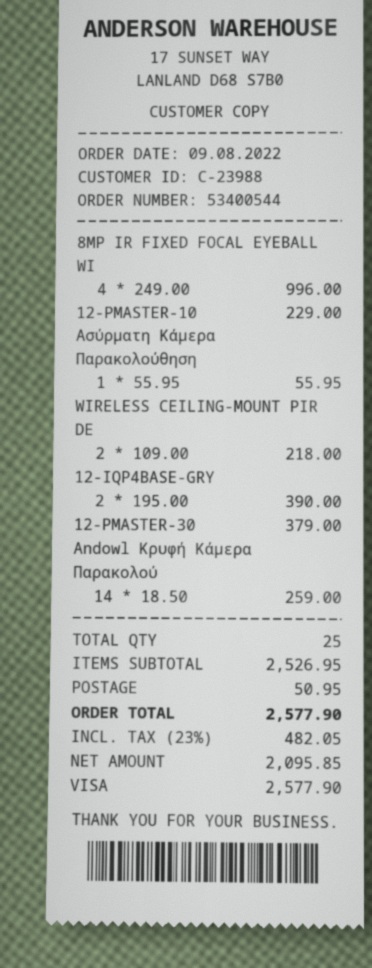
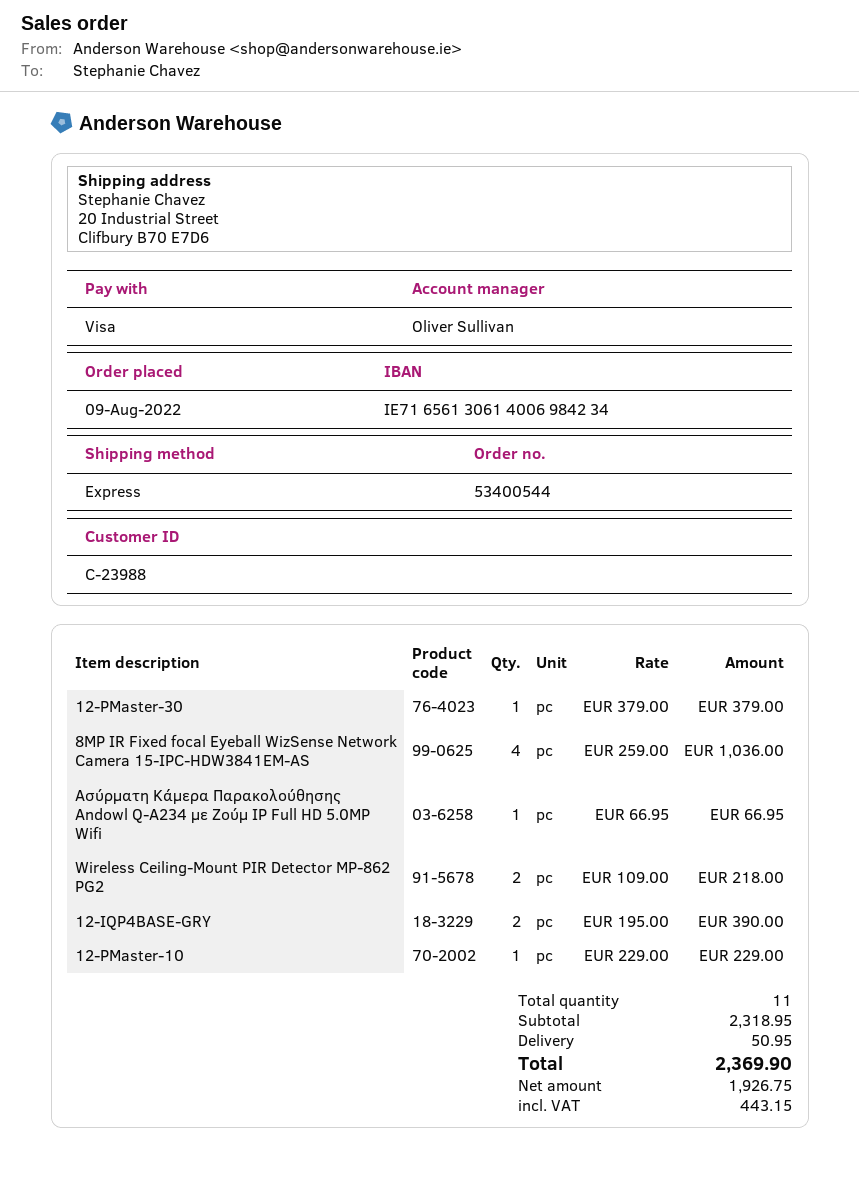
8MP IR FIXED FOCAL EYEBALL WI: 4 x 249.00 = 996.00 -> 4 x 259.00 = 1036.00
Ασύρματη Κάμερα Παρακολούθηση: 1 x 55.95 = 55.95 -> 1 x 66.95 = 66.95
Andowl Κρυφή Κάμερα Παρακολού: 14 x 18.50 = 259.00 -> none
total quantity: 25 -> 11
subtotal: 2526.95 -> 2318.95
net: 2095.85 -> 1926.75
tax: 482.05 -> 443.15
total: 2577.90 -> 2369.90

